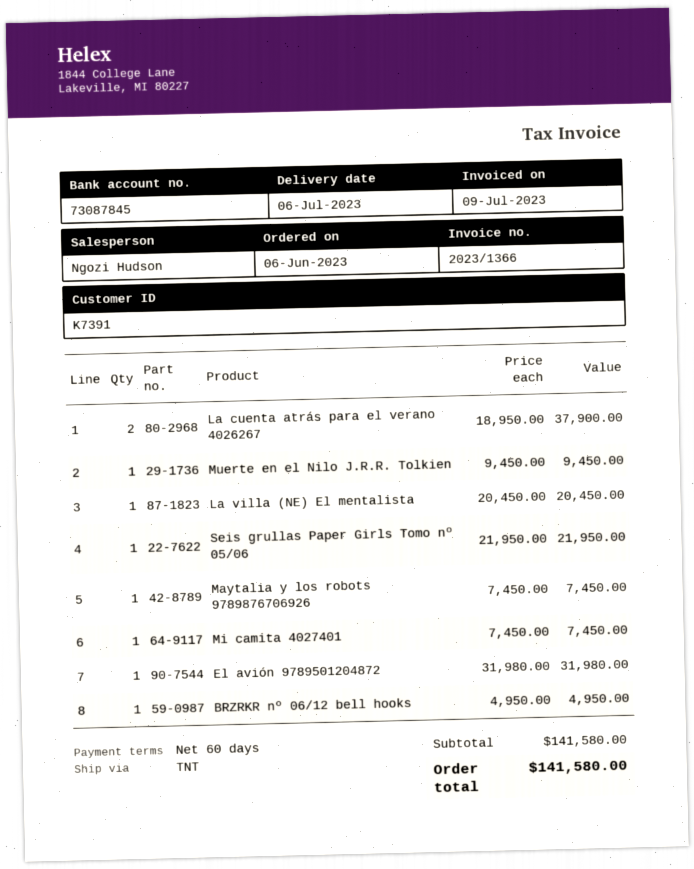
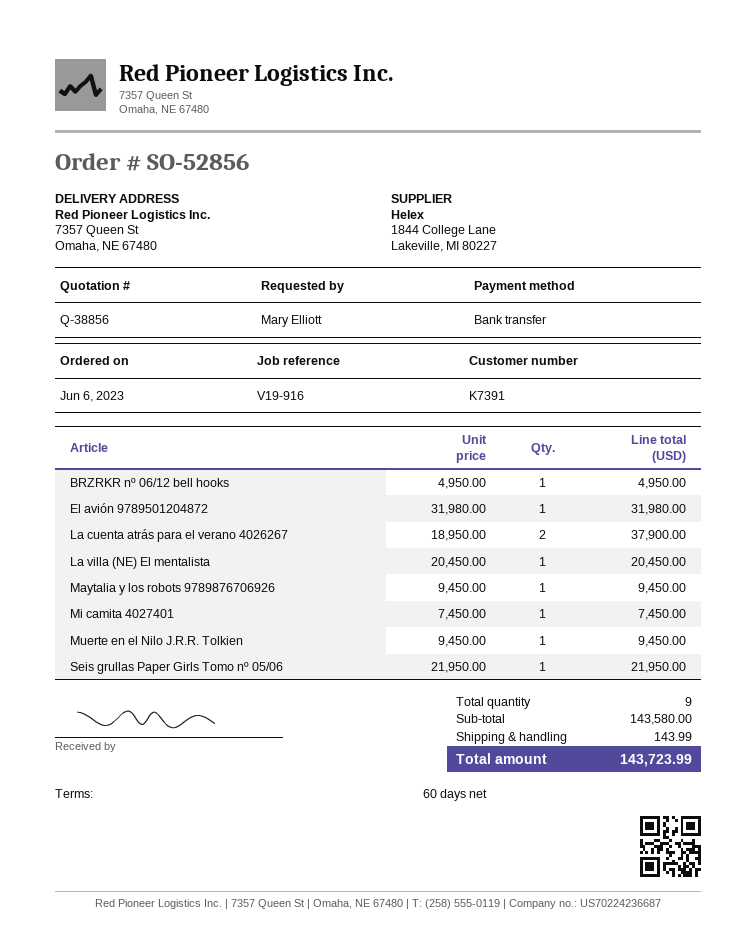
Maytalia y los robots 9789876706926: 1 x 7450.00 = 7450.00 -> 1 x 9450.00 = 9450.00
subtotal: 141580.00 -> 143580.00
shipping: none -> 143.99
total: 141580.00 -> 143723.99

